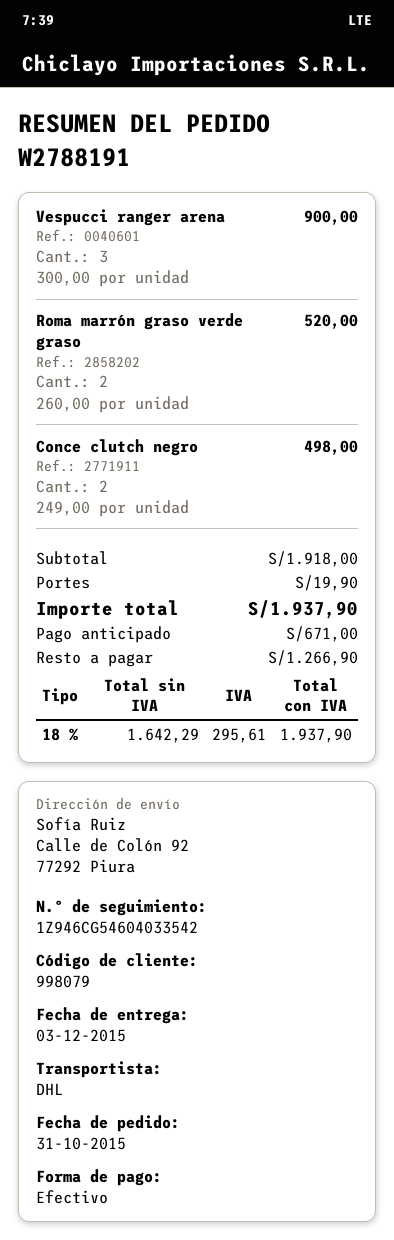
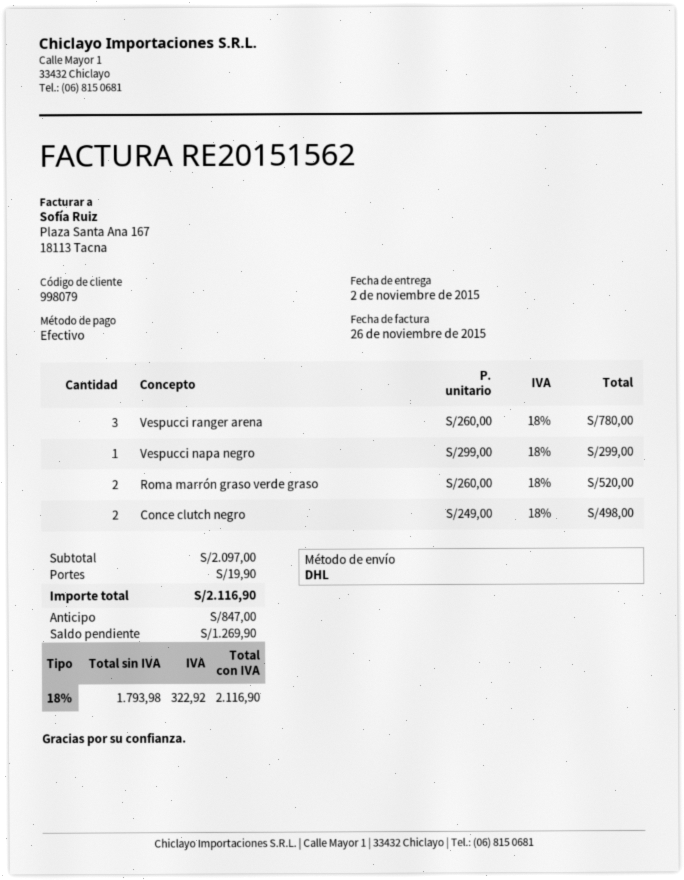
delivery date: 2015-12-03 -> 2015-11-02
Vespucci ranger arena: 3 x 300.00 = 900.00 -> 3 x 260.00 = 780.00
Vespucci napa negro: none -> 1 x 299.00 = 299.00
subtotal: 1918.00 -> 2097.00
net: 1642.29 -> 1793.98
tax: 18% = 295.61 -> 18% = 322.92
total: 1937.90 -> 2116.90
deposit: 671.00 -> 847.00
balance: 1266.90 -> 1269.90

